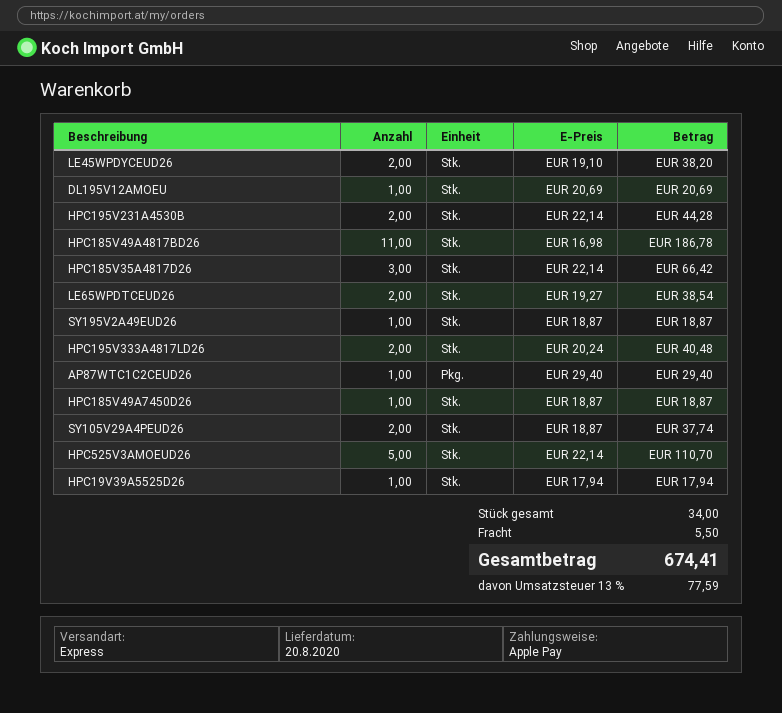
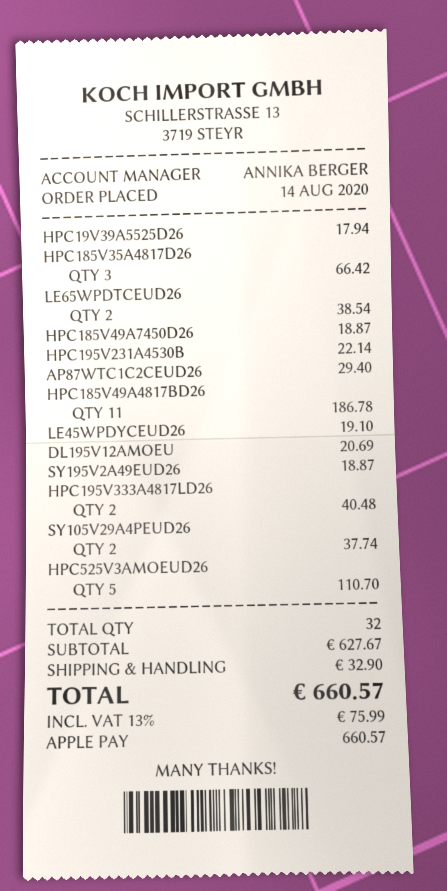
LE45WPDYCEUD26: 2 for 38.20 -> 1 for 19.10
HPC195V231A4530B: 2 for 44.28 -> 1 for 22.14
total quantity: 34 -> 32
shipping: 5.50 -> 32.90
tax: 13% = 77.59 -> 13% = 75.99
total: 674.41 -> 660.57

